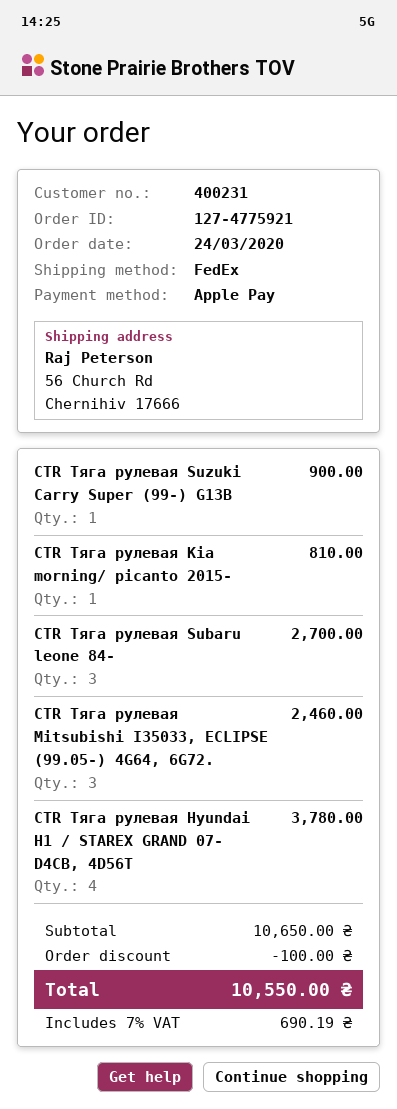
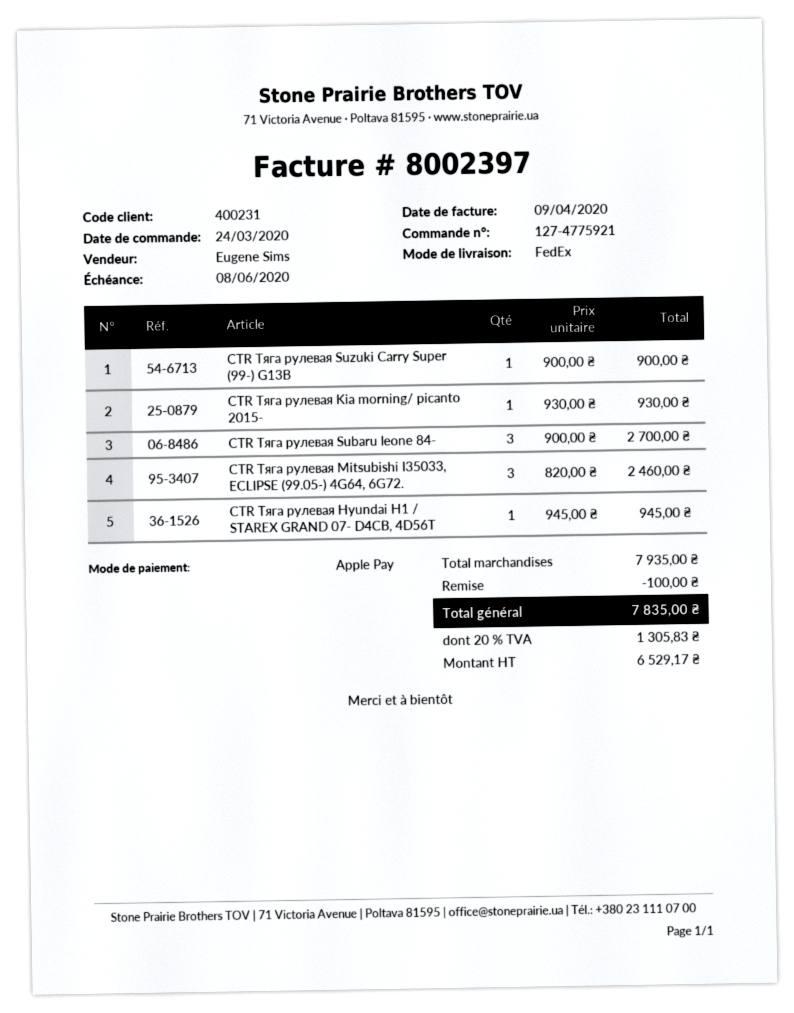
CTR Тяга рулевая Kia morning/ picanto 2015-: 1 for 810.00 -> 1 for 930.00
CTR Тяга рулевая Hyundai H1 / STAREX GRAND 07- D4CB, 4D56T: 4 for 3780.00 -> 1 for 945.00
subtotal: 10650.00 -> 7935.00
tax: 7% = 690.19 -> 20% = 1305.83
total: 10550.00 -> 7835.00

